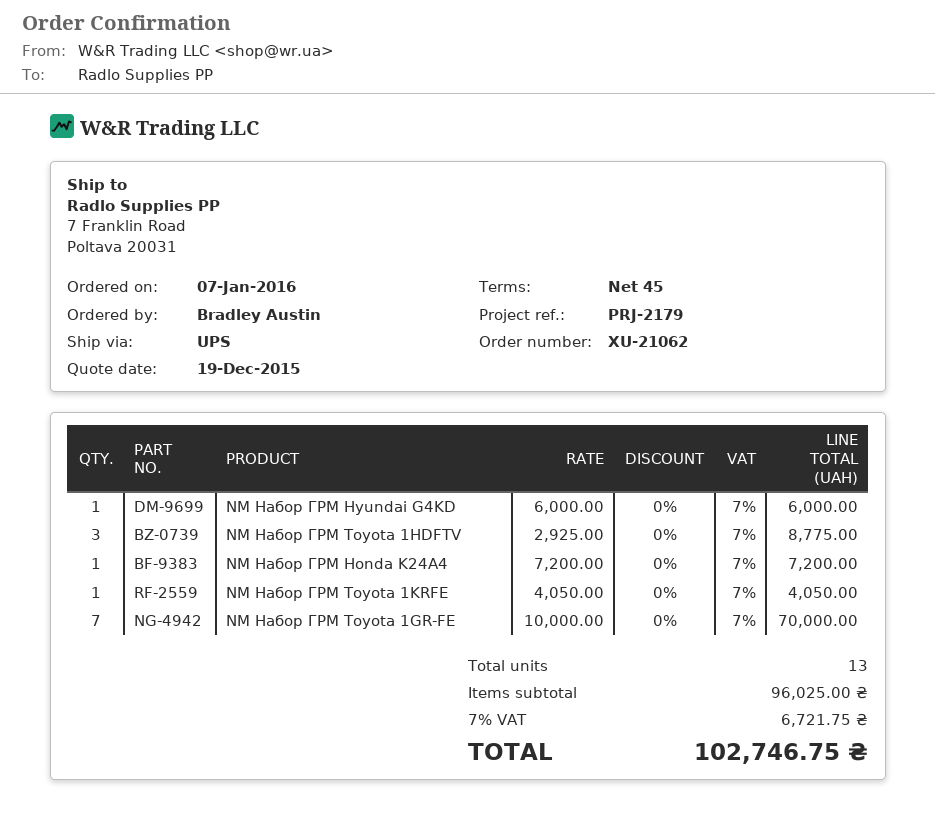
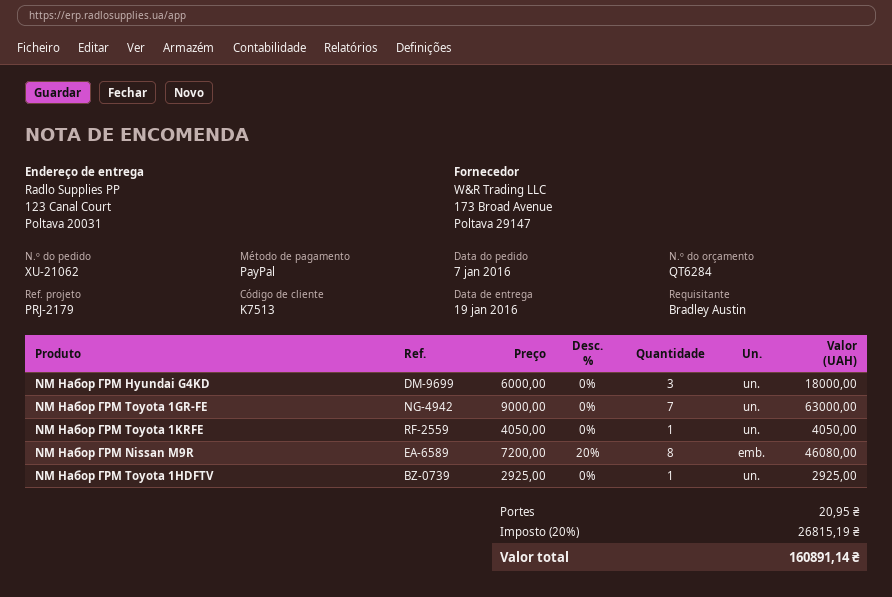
ship to: 7 Franklin Road, Poltava 20031 -> 123 Canal Court, Poltava 20031
NM Набор ГРМ Hyundai G4KD: 1 x 6000.00 = 6000.00 -> 3 x 6000.00 = 18000.00
NM Набор ГРМ Toyota 1HDFTV: 3 x 2925.00 = 8775.00 -> 1 x 2925.00 = 2925.00
NM Набор ГРМ Honda K24A4: 1 x 7200.00 = 7200.00 -> none
NM Набор ГРМ Toyota 1GR-FE: 7 x 10000.00 = 70000.00 -> 7 x 9000.00 = 63000.00
NM Набор ГРМ Nissan M9R: none -> 8 x 7200.00 - 20% = 46080.00
shipping: none -> 20.95
tax: 7% = 6721.75 -> 20% = 26815.19
total: 102746.75 -> 160891.14

